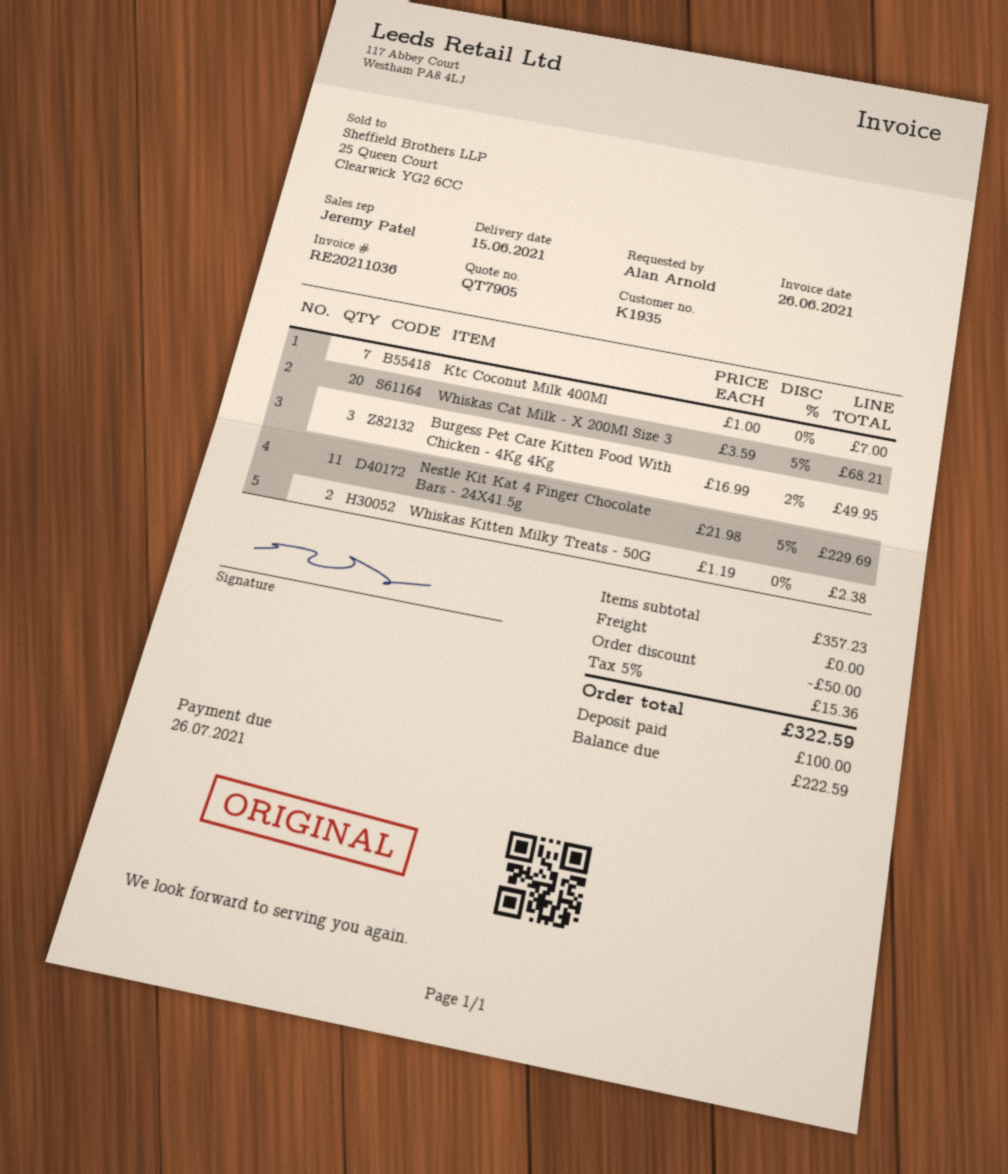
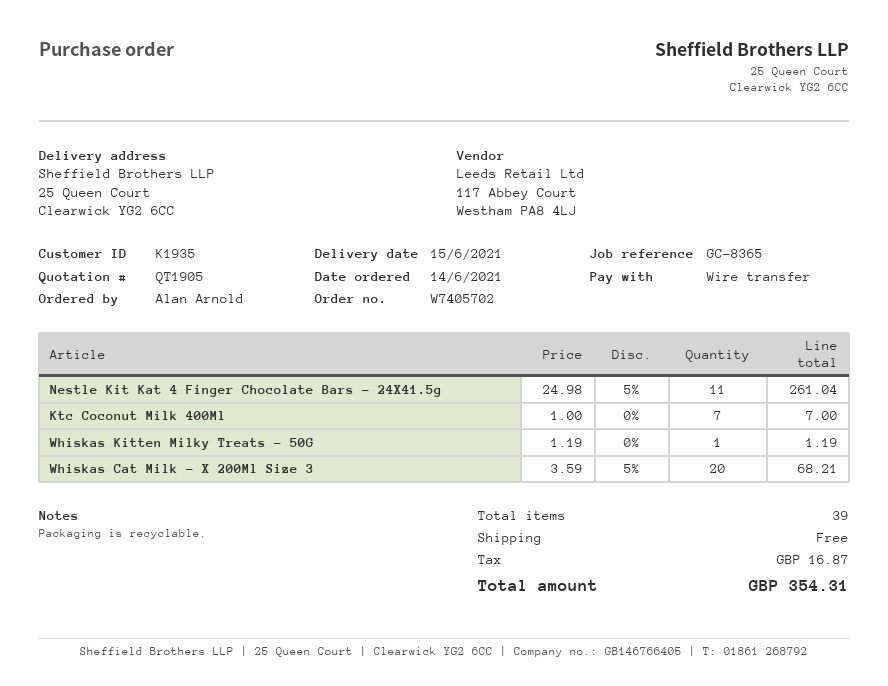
quote number: QT7905 -> QT1905
Burgess Pet Care Kitten Food With Chicken - 4Kg 4Kg: 3 x 16.99 - 2% = 49.95 -> none
Nestle Kit Kat 4 Finger Chocolate Bars - 24X41.5g: 11 x 21.98 - 5% = 229.69 -> 11 x 24.98 - 5% = 261.04
Whiskas Kitten Milky Treats - 50G: 2 x 1.19 = 2.38 -> 1 x 1.19 = 1.19
discount: 50.00 -> none
tax: 15.36 -> 16.87
total: 322.59 -> 354.31

